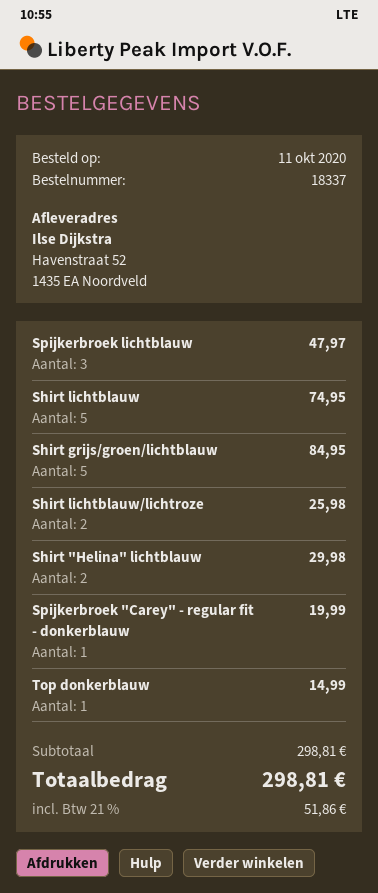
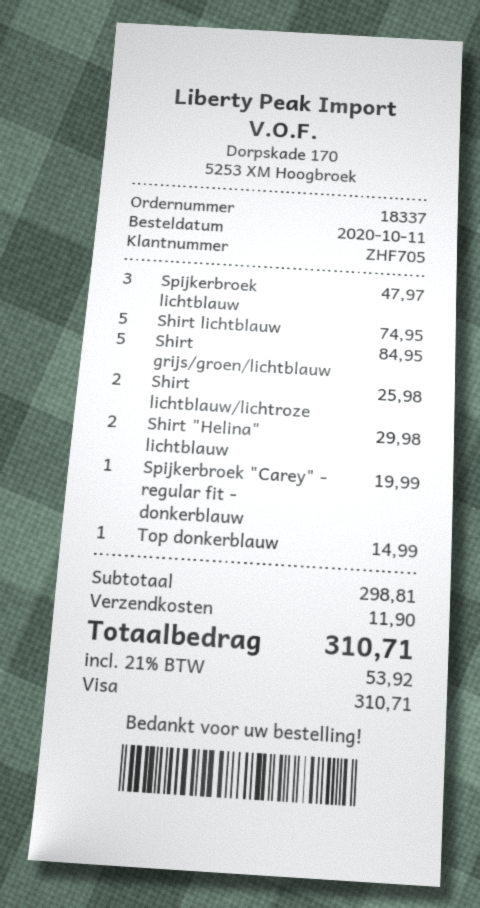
shipping: none -> 11.90
tax: 21% = 51.86 -> 21% = 53.92
total: 298.81 -> 310.71

